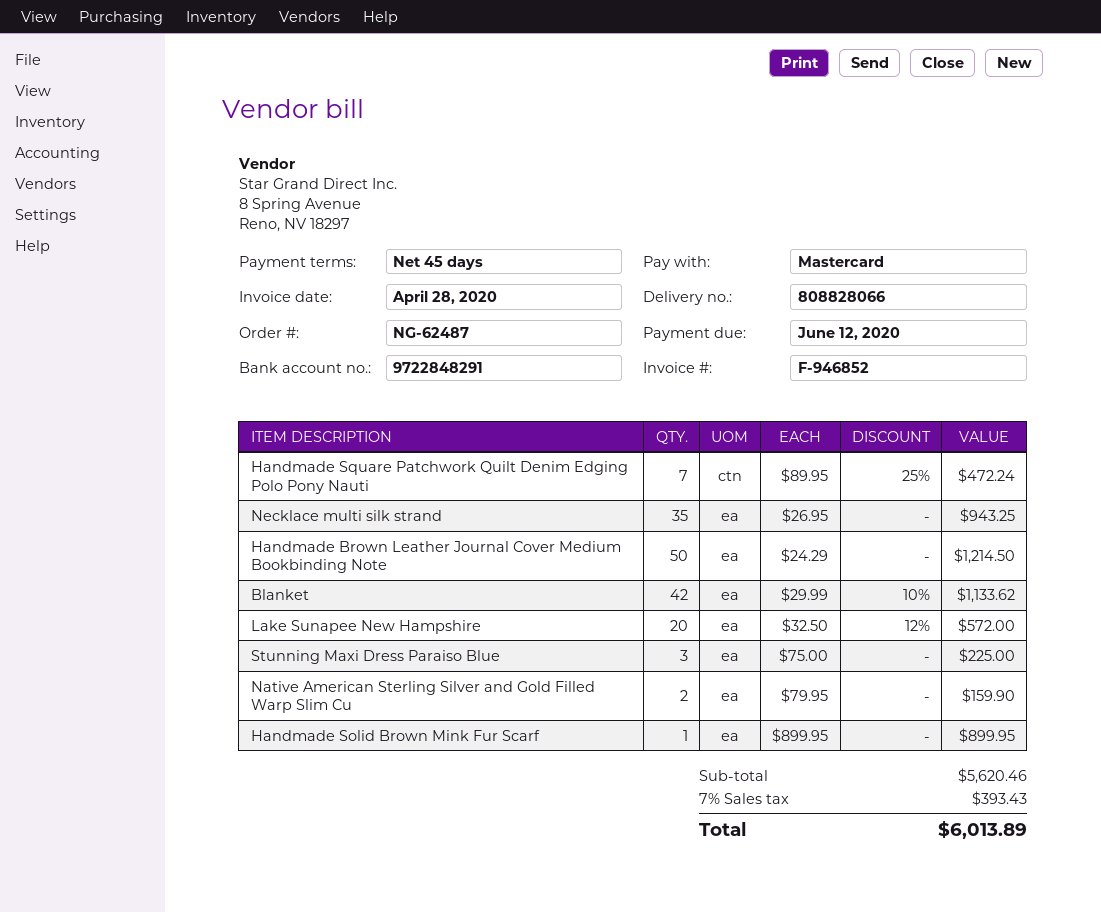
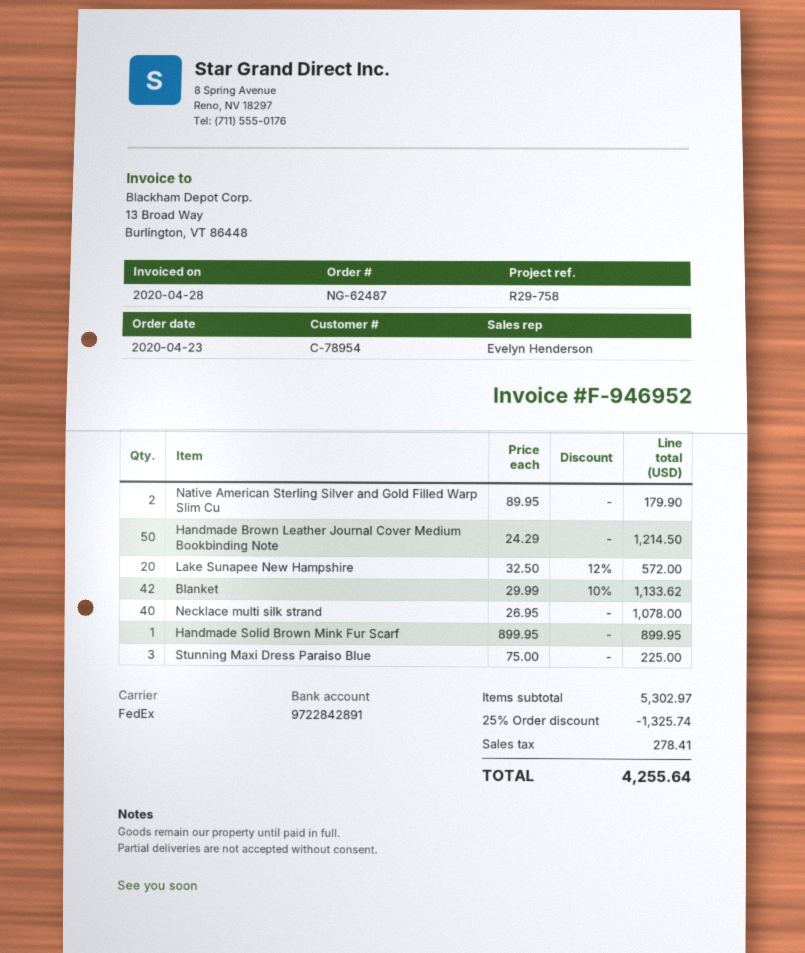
invoice number: F-946852 -> F-946952
bank account: 9722848291 -> 9722842891
Handmade Square Patchwork Quilt Denim Edging Polo Pony Nauti: 7 x 89.95 - 25% = 472.24 -> none
Necklace multi silk strand: 35 x 26.95 = 943.25 -> 40 x 26.95 = 1078.00
Native American Sterling Silver and Gold Filled Warp Slim Cu: 2 x 79.95 = 159.90 -> 2 x 89.95 = 179.90
subtotal: 5620.46 -> 5302.97
discount: none -> 25% = 1325.74
tax: 393.43 -> 278.41
total: 6013.89 -> 4255.64

